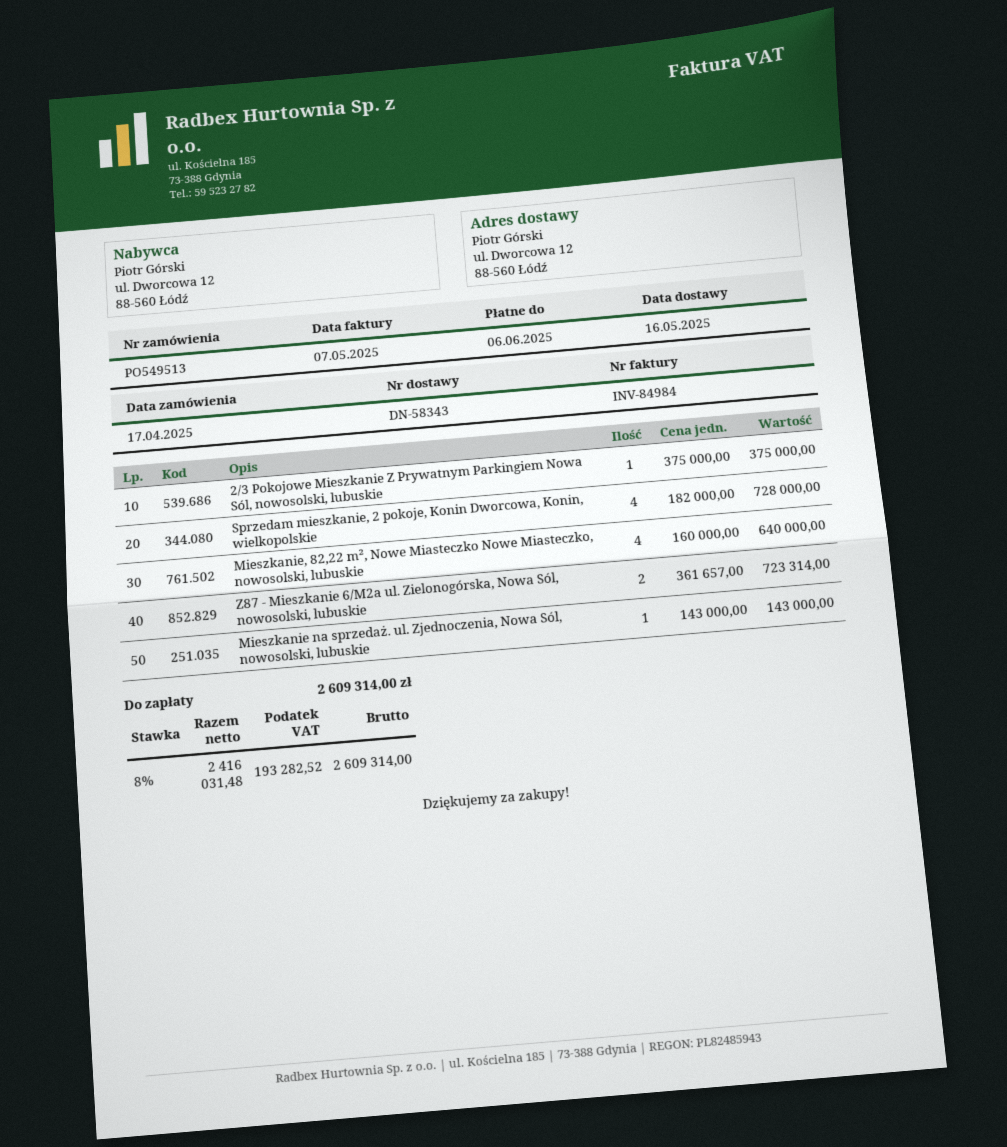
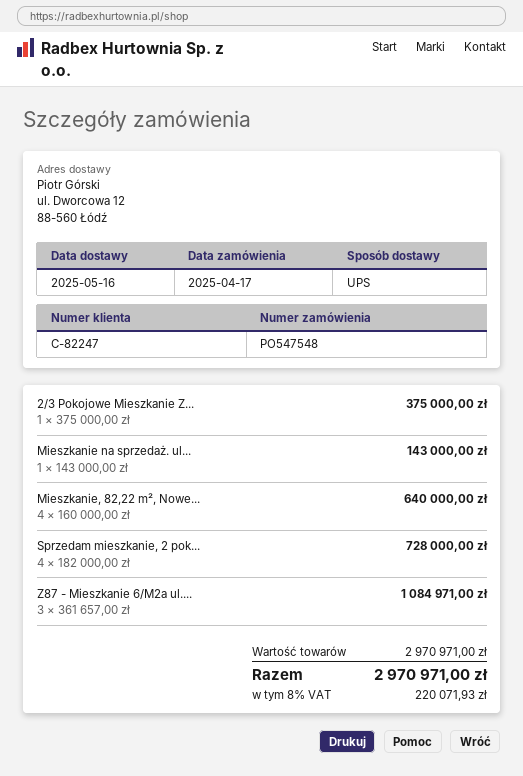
order number: PO549513 -> PO547548
Z87 - Mieszkanie 6/M2a ul. Zielonogórska, Nowa Sól, nowosolski, lubuskie: 2 x 361657.00 = 723314.00 -> 3 x 361657.00 = 1084971.00
tax: 8% = 193282.52 -> 8% = 220071.93
total: 2609314.00 -> 2970971.00

